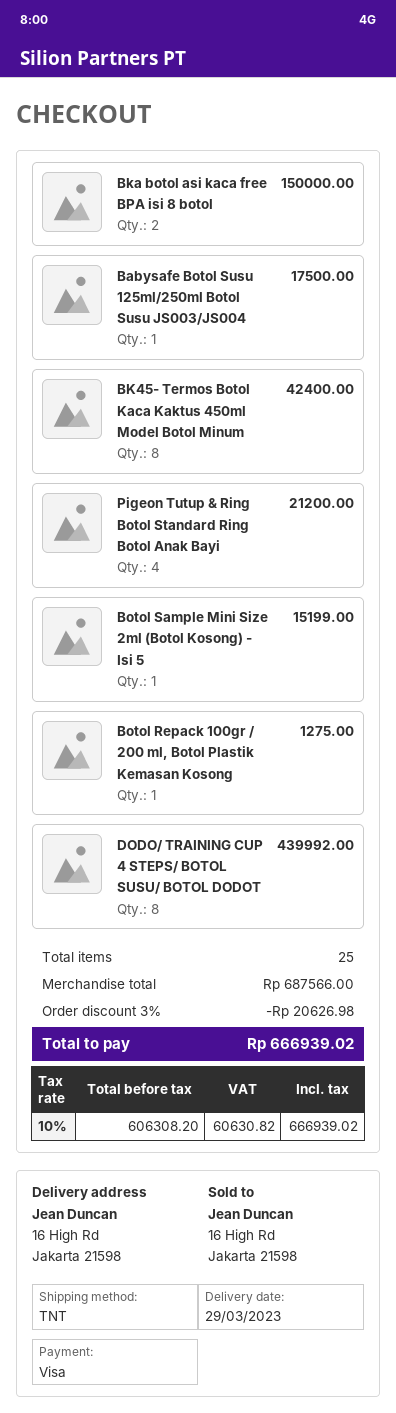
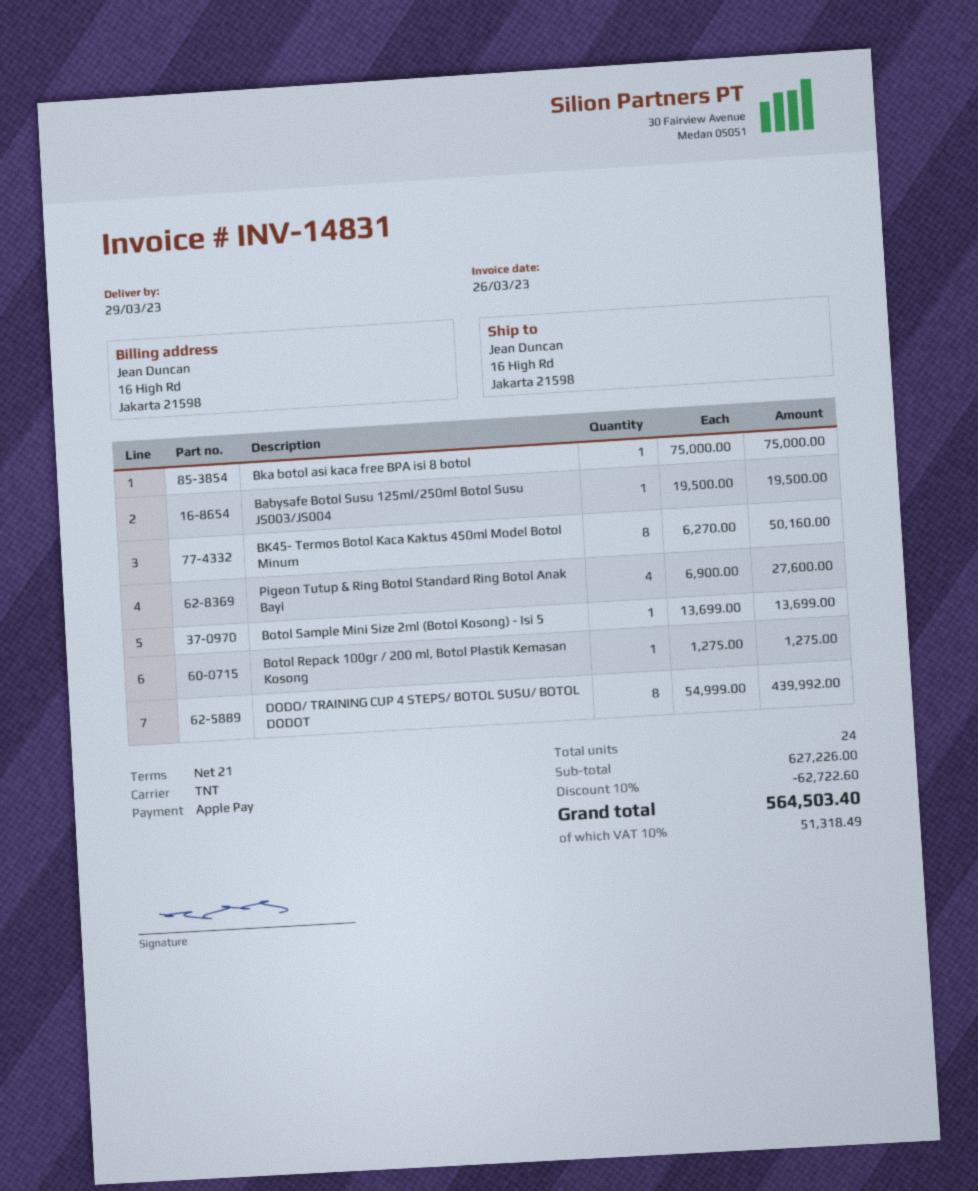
payment method: Visa -> Apple Pay
Bka botol asi kaca free BPA isi 8 botol: 2 for 150000.00 -> 1 for 75000.00
Babysafe Botol Susu 125ml/250ml Botol Susu JS003/JS004: 1 for 17500.00 -> 1 for 19500.00
BK45- Termos Botol Kaca Kaktus 450ml Model Botol Minum: 8 for 42400.00 -> 8 for 50160.00
Pigeon Tutup & Ring Botol Standard Ring Botol Anak Bayi: 4 for 21200.00 -> 4 for 27600.00
Botol Sample Mini Size 2ml (Botol Kosong) - Isi 5: 1 for 15199.00 -> 1 for 13699.00
total quantity: 25 -> 24
subtotal: 687566.00 -> 627226.00
discount: 3% = 20626.98 -> 10% = 62722.60
tax: 10% = 60630.82 -> 10% = 51318.49
total: 666939.02 -> 564503.40

